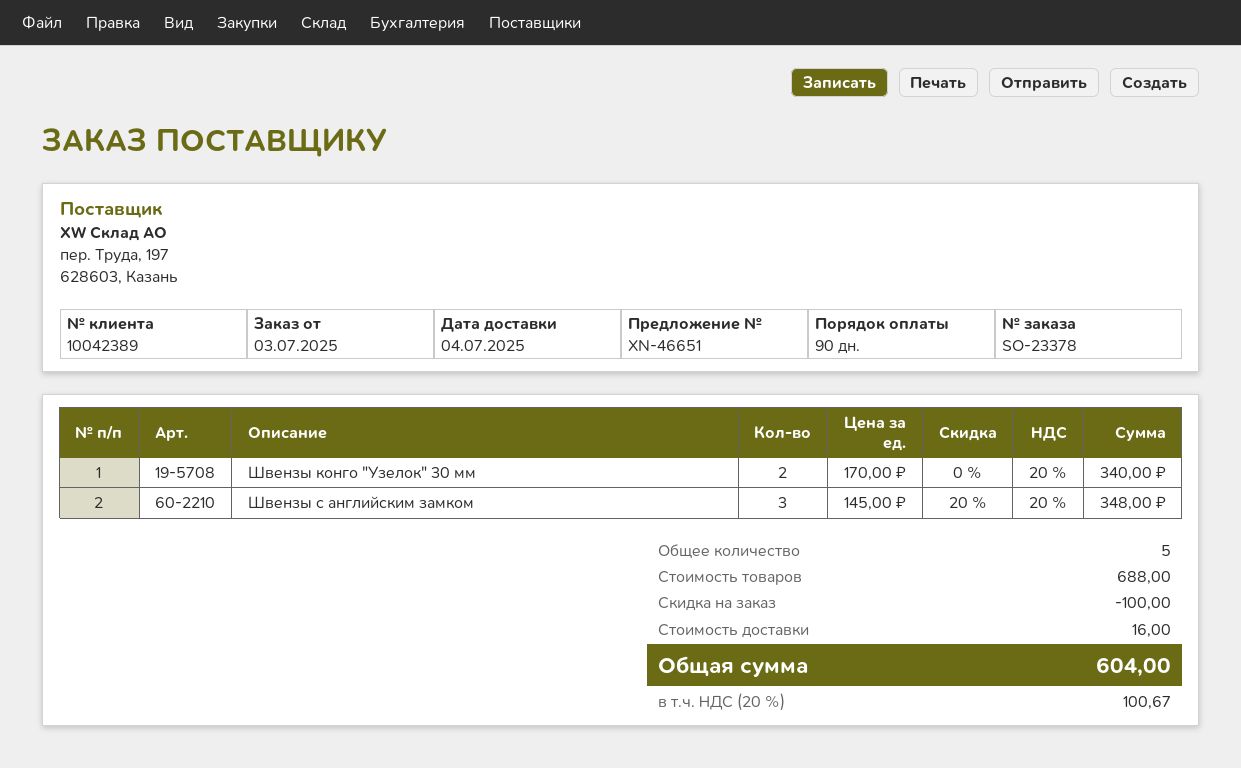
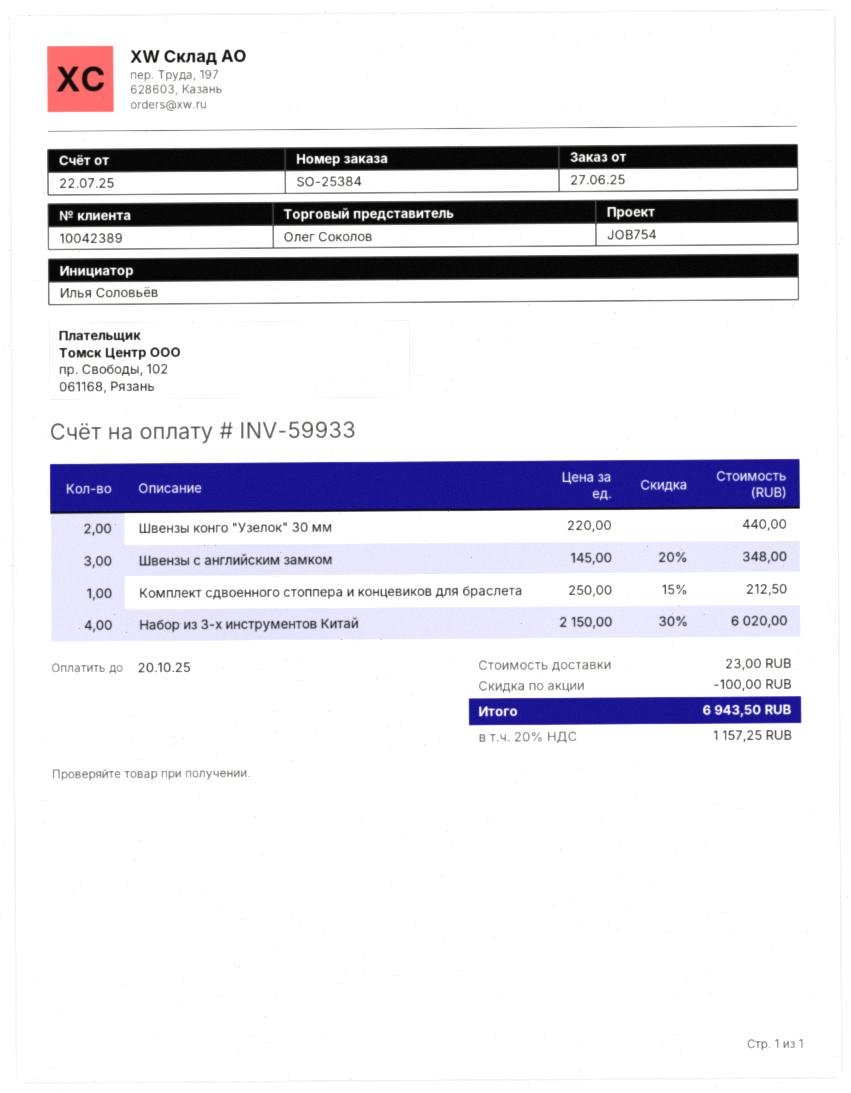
order number: SO-23378 -> SO-25384
order date: 2025-07-03 -> 2025-06-27
Швензы конго "Узелок" 30 мм: 2 x 170.00 = 340.00 -> 2 x 220.00 = 440.00
Комплект сдвоенного стоппера и концевиков для браслета: none -> 1 x 250.00 - 15% = 212.50
Набор из 3-х инструментов Китай: none -> 4 x 2150.00 - 30% = 6020.00
shipping: 16.00 -> 23.00
tax: 20% = 100.67 -> 20% = 1157.25
total: 604.00 -> 6943.50

